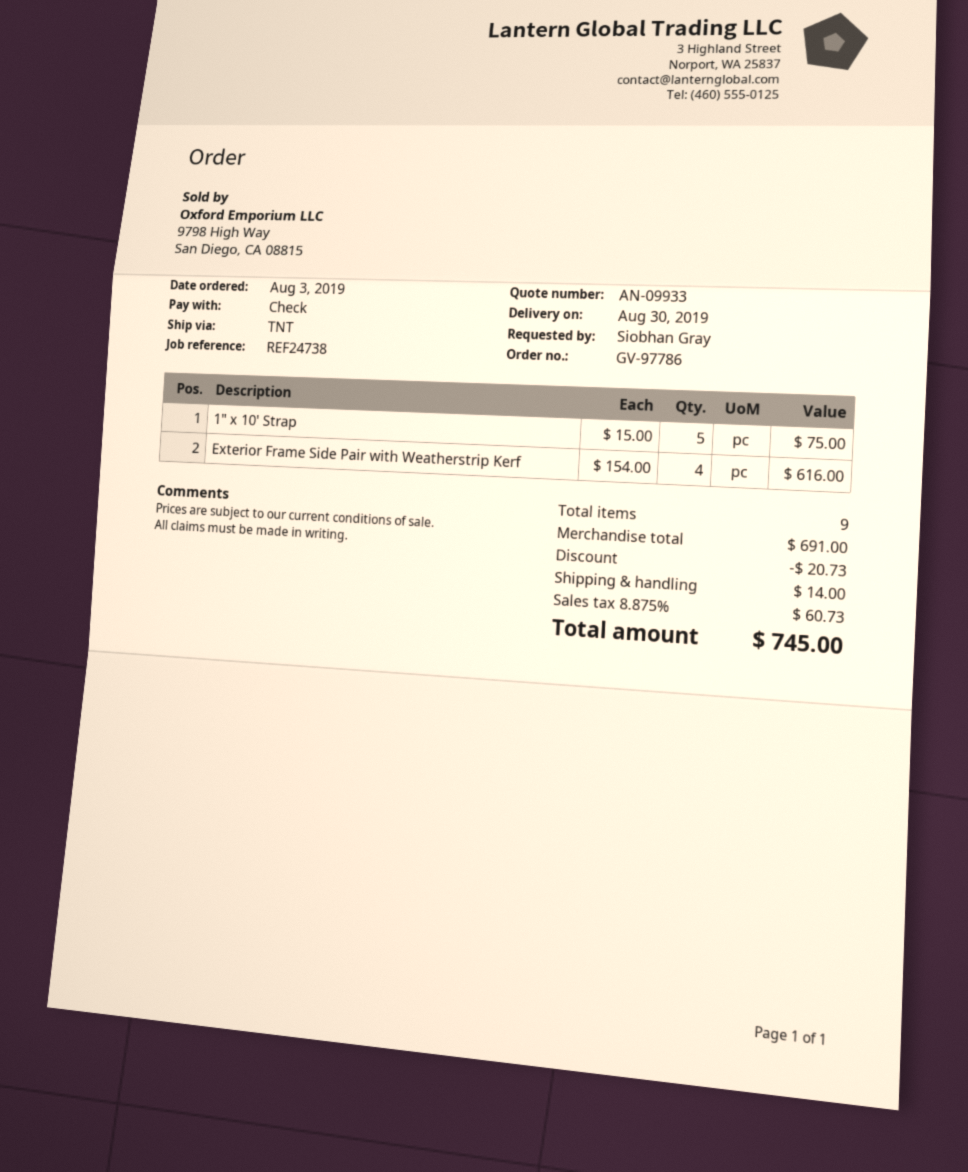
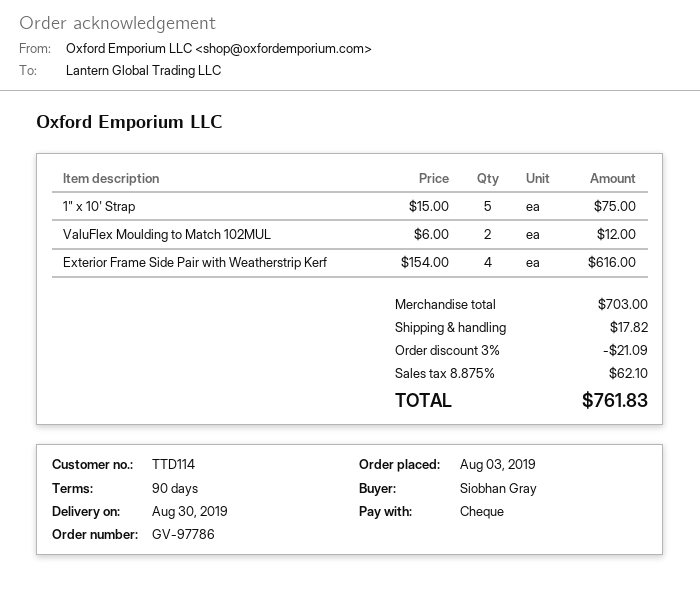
ValuFlex Moulding to Match 102MUL: none -> 2 x 6.00 = 12.00
subtotal: 691.00 -> 703.00
discount: 20.73 -> 21.09
shipping: 14.00 -> 17.82
tax: 8.875% = 60.73 -> 8.875% = 62.10
total: 745.00 -> 761.83

